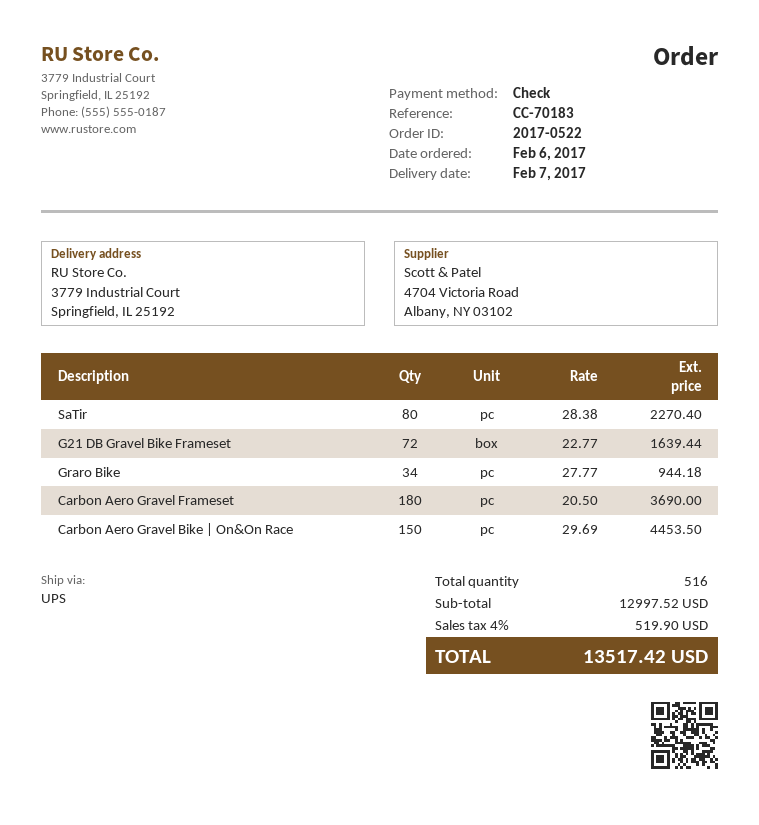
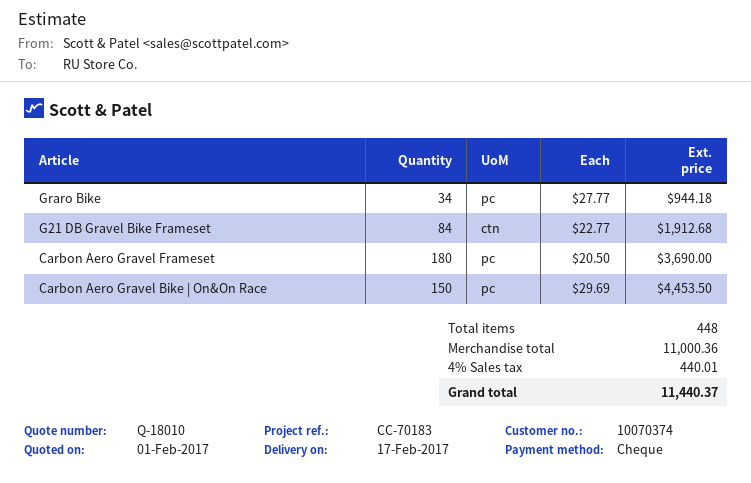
delivery date: 2017-02-07 -> 2017-02-17
SaTir: 80 x 28.38 = 2270.40 -> none
G21 DB Gravel Bike Frameset: 72 x 22.77 = 1639.44 -> 84 x 22.77 = 1912.68
total quantity: 516 -> 448
subtotal: 12997.52 -> 11000.36
tax: 4% = 519.90 -> 4% = 440.01
total: 13517.42 -> 11440.37

